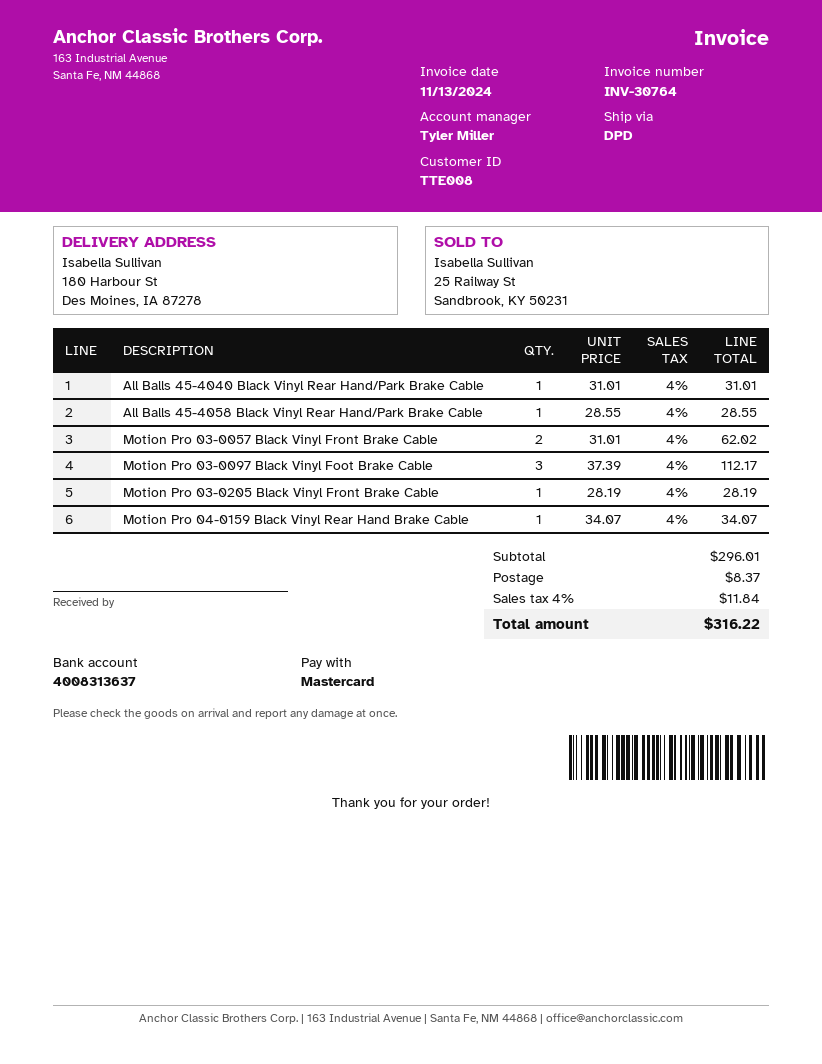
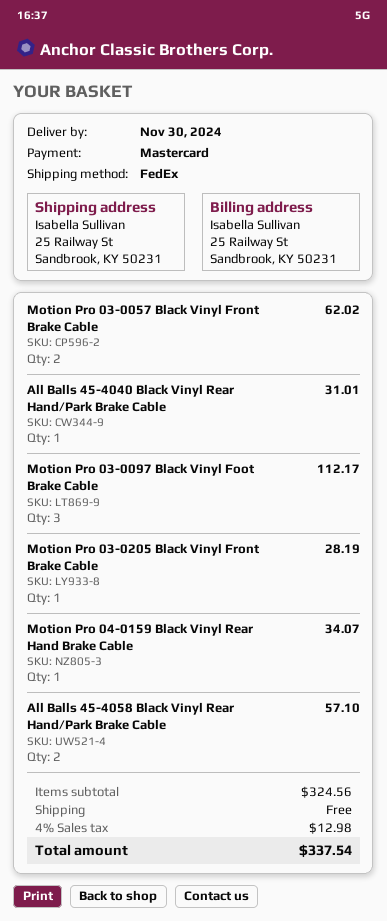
shipping method: DPD -> FedEx
ship to: 180 Harbour St, Des Moines, IA 87278 -> 25 Railway St, Sandbrook, KY 50231
All Balls 45-4058 Black Vinyl Rear Hand/Park Brake Cable: 1 for 28.55 -> 2 for 57.10
subtotal: 296.01 -> 324.56
shipping: 8.37 -> 0.00
tax: 4% = 11.84 -> 4% = 12.98
total: 316.22 -> 337.54

